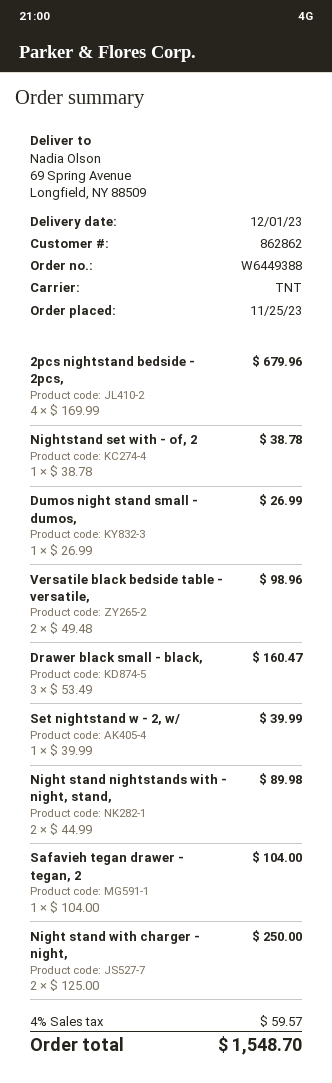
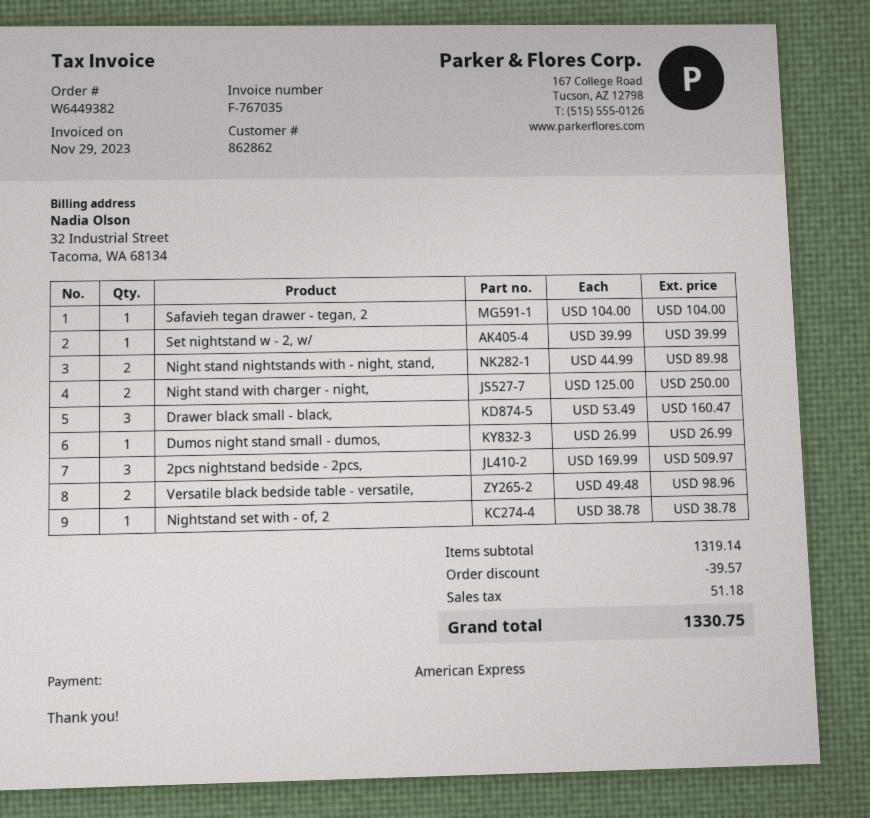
order number: W6449388 -> W6449382
2pcs nightstand bedside - 2pcs,: 4 x 169.99 = 679.96 -> 3 x 169.99 = 509.97
discount: none -> 39.57
tax: 59.57 -> 51.18
total: 1548.70 -> 1330.75

